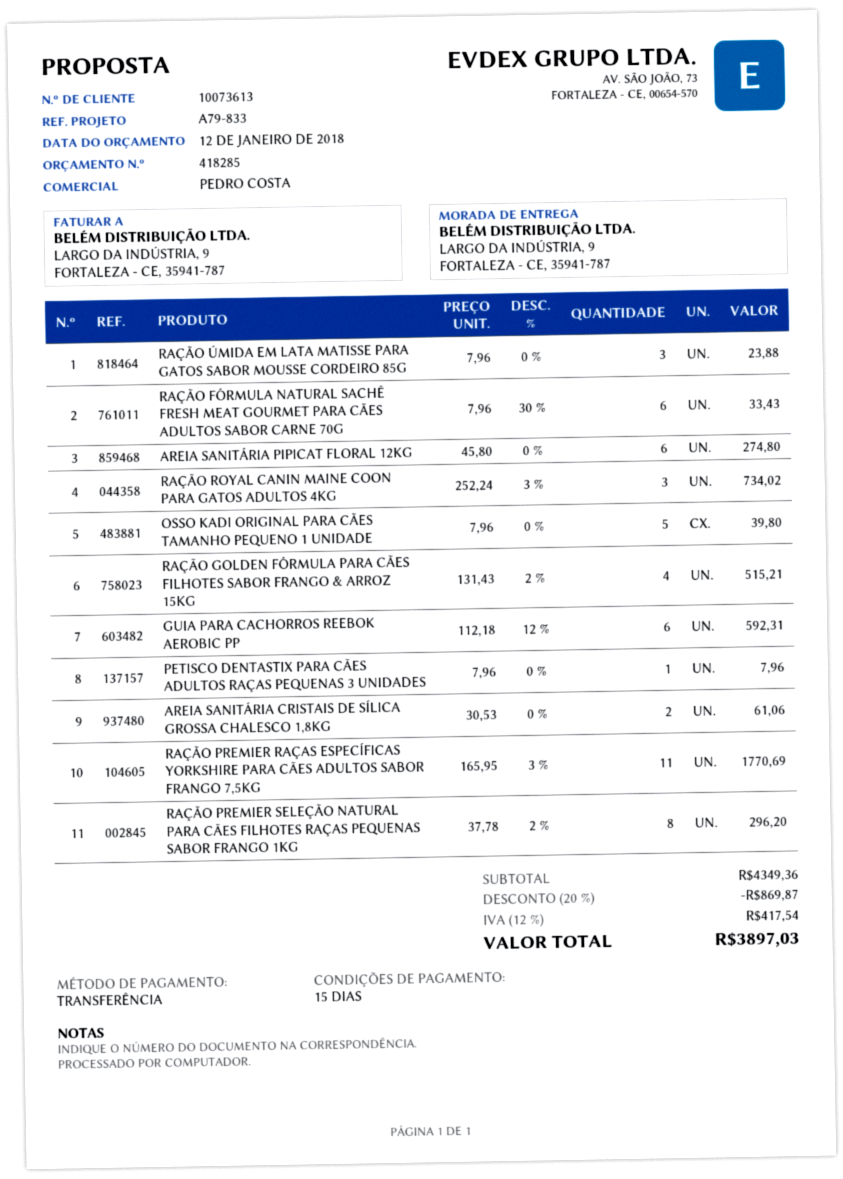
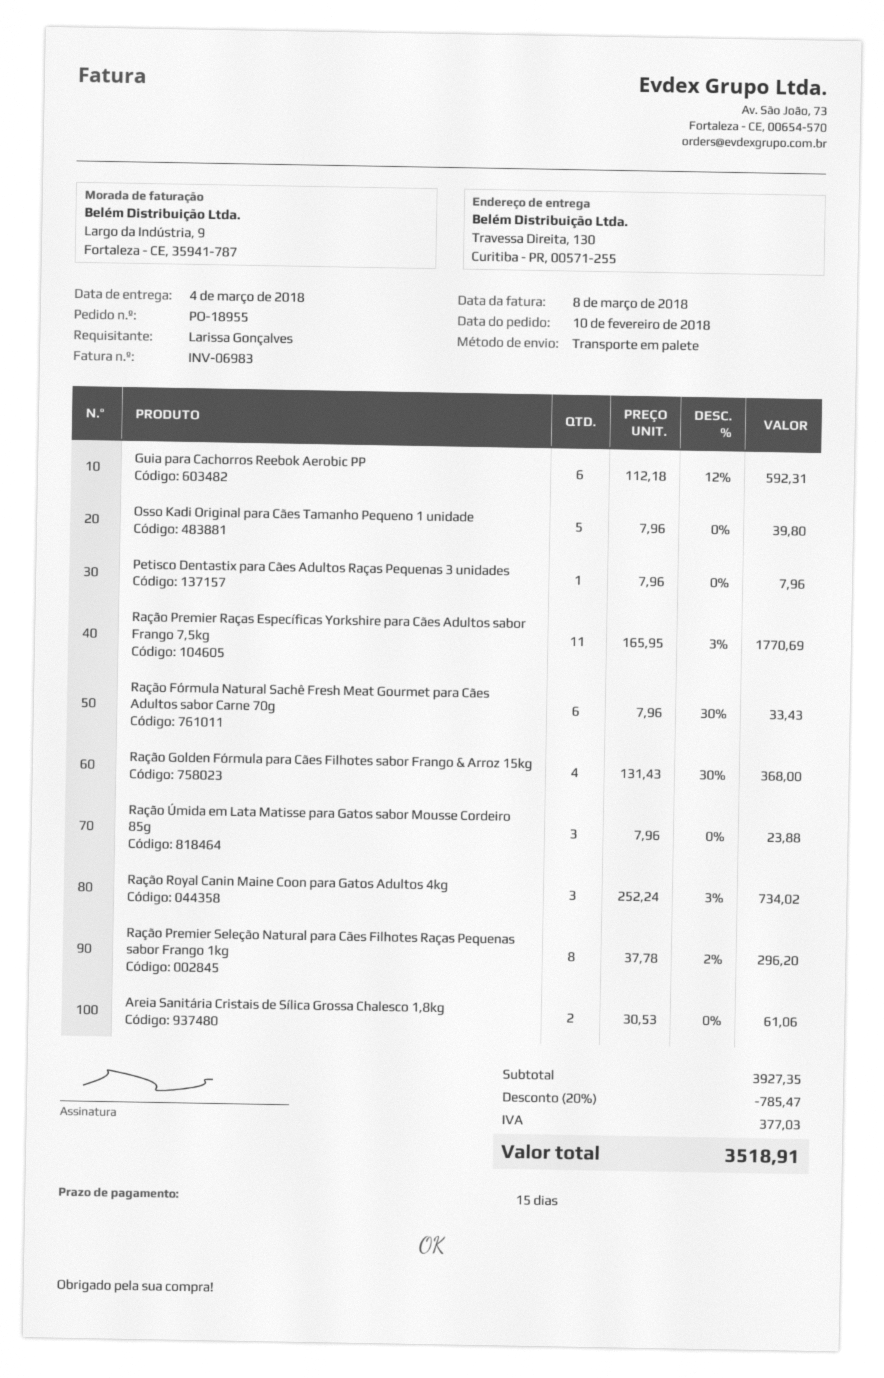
ship to: LARGO DA INDÚSTRIA, 9, FORTALEZA - CE, 35941-787 -> Travessa Direita, 130, Curitiba - PR, 00571-255
AREIA SANITÁRIA PIPICAT FLORAL 12KG: 6 x 45.80 = 274.80 -> none
RAÇÃO GOLDEN FÓRMULA PARA CÃES FILHOTES SABOR FRANGO & ARROZ 15KG: 4 x 131.43 - 2% = 515.21 -> 4 x 131.43 - 30% = 368.00
subtotal: 4349.36 -> 3927.35
discount: 20% = 869.87 -> 20% = 785.47
tax: 417.54 -> 377.03
total: 3897.03 -> 3518.91

